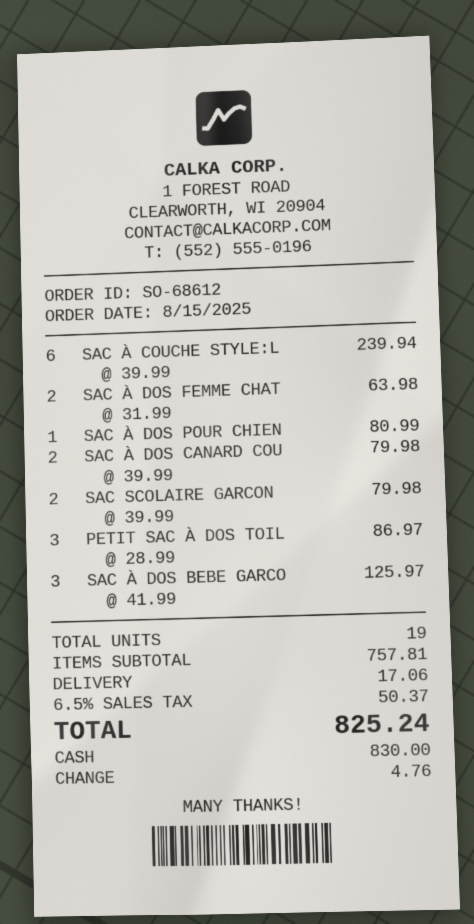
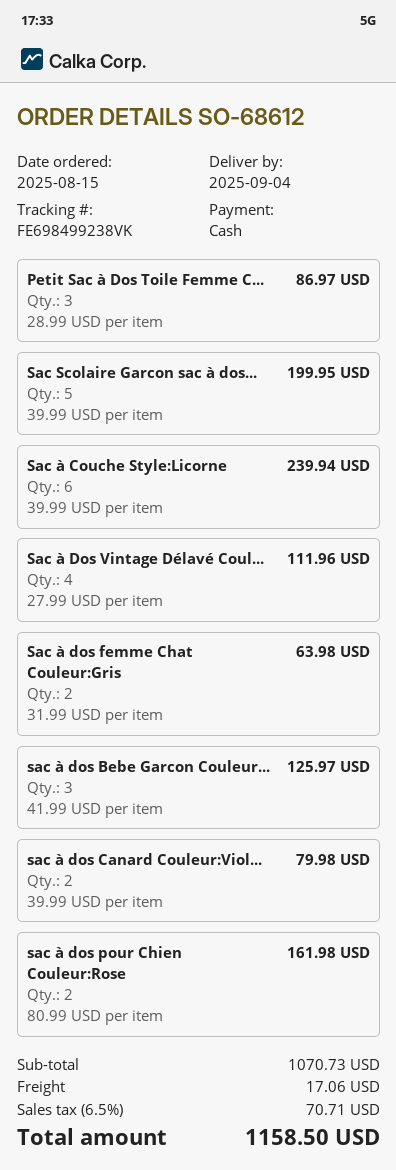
SAC À DOS POUR CHIEN: 1 x 80.99 = 80.99 -> 2 x 80.99 = 161.98
SAC SCOLAIRE GARCON: 2 x 39.99 = 79.98 -> 5 x 39.99 = 199.95
Sac à Dos Vintage Délavé Coul...: none -> 4 x 27.99 = 111.96
subtotal: 757.81 -> 1070.73
tax: 6.5% = 50.37 -> 6.5% = 70.71
total: 825.24 -> 1158.50

